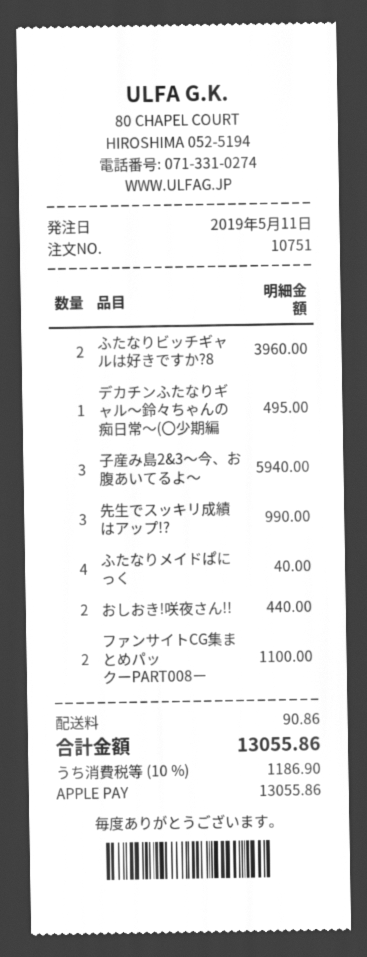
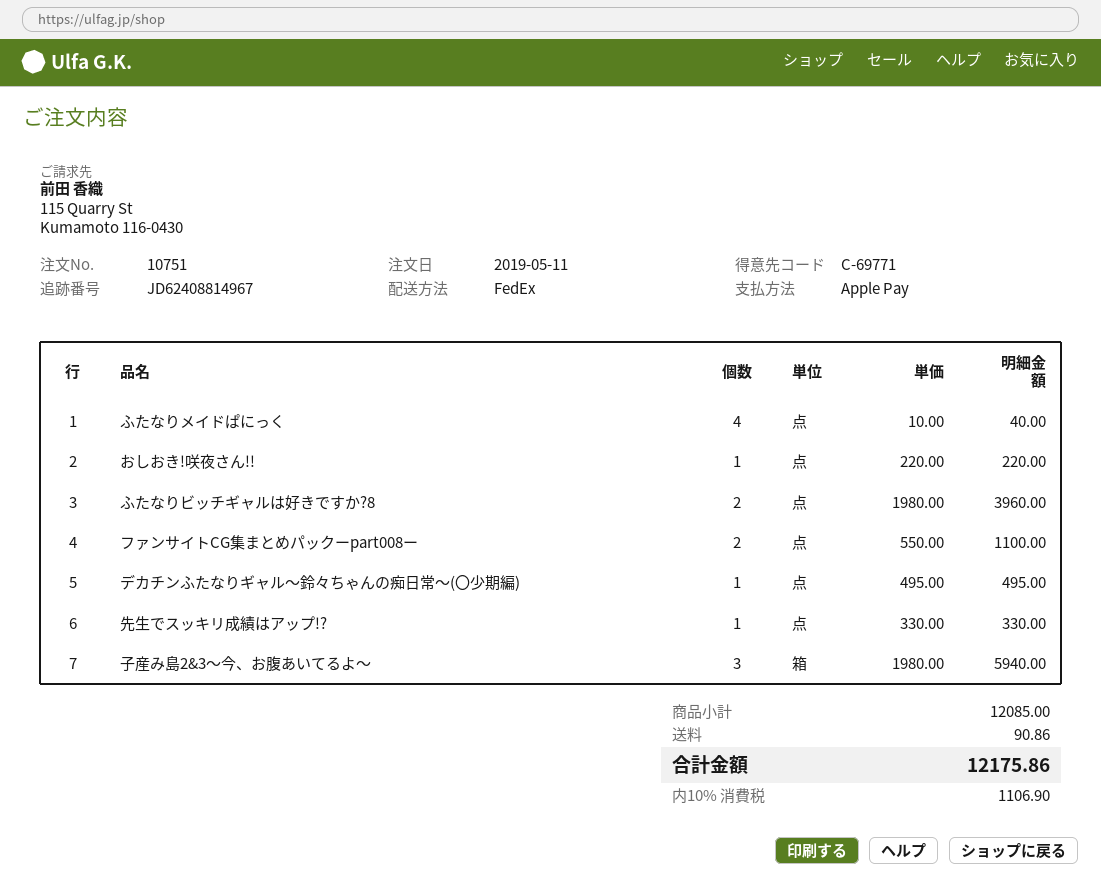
先生でスッキリ成績はアップ!?: 3 for 990.00 -> 1 for 330.00
おしおき!咲夜さん!!: 2 for 440.00 -> 1 for 220.00
tax: 10% = 1186.90 -> 10% = 1106.90
total: 13055.86 -> 12175.86

